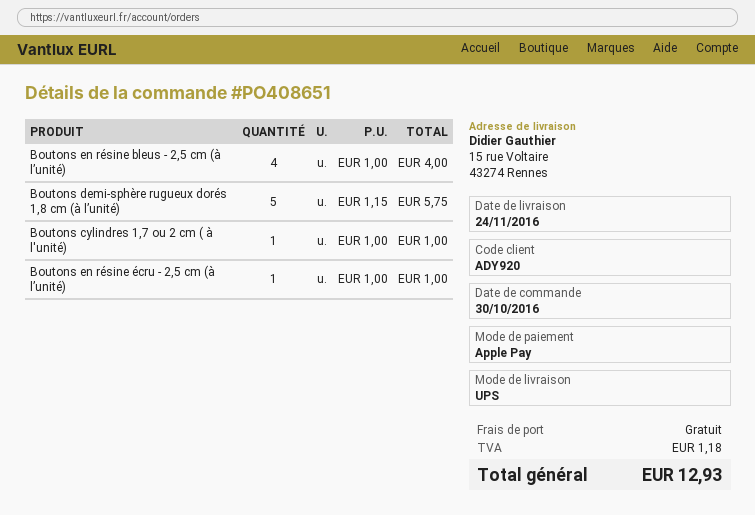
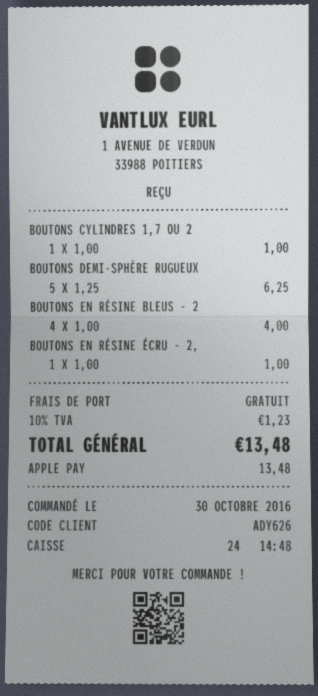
customer number: ADY920 -> ADY626
Boutons demi-sphère rugueux dorés 1,8 cm (à l’unité): 5 x 1.15 = 5.75 -> 5 x 1.25 = 6.25
tax: 1.18 -> 1.23
total: 12.93 -> 13.48

